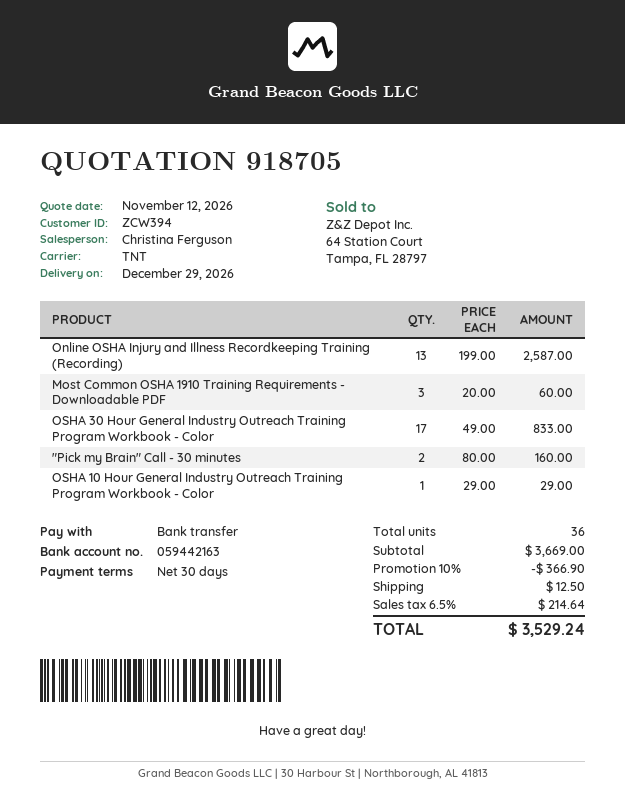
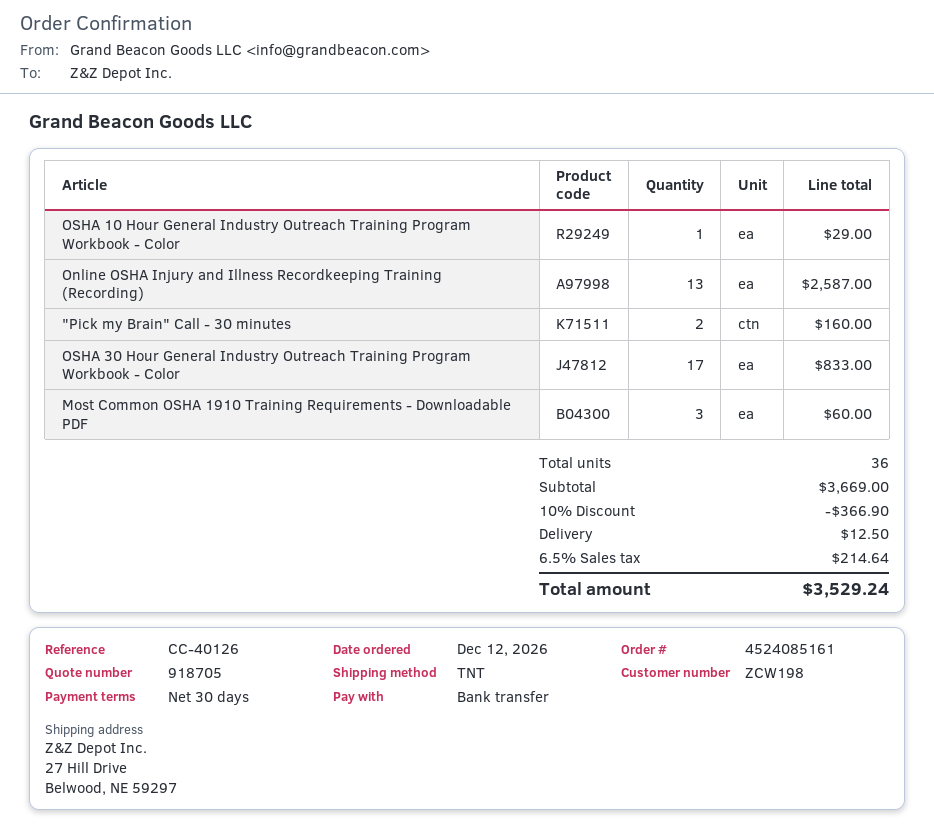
customer number: ZCW394 -> ZCW198

